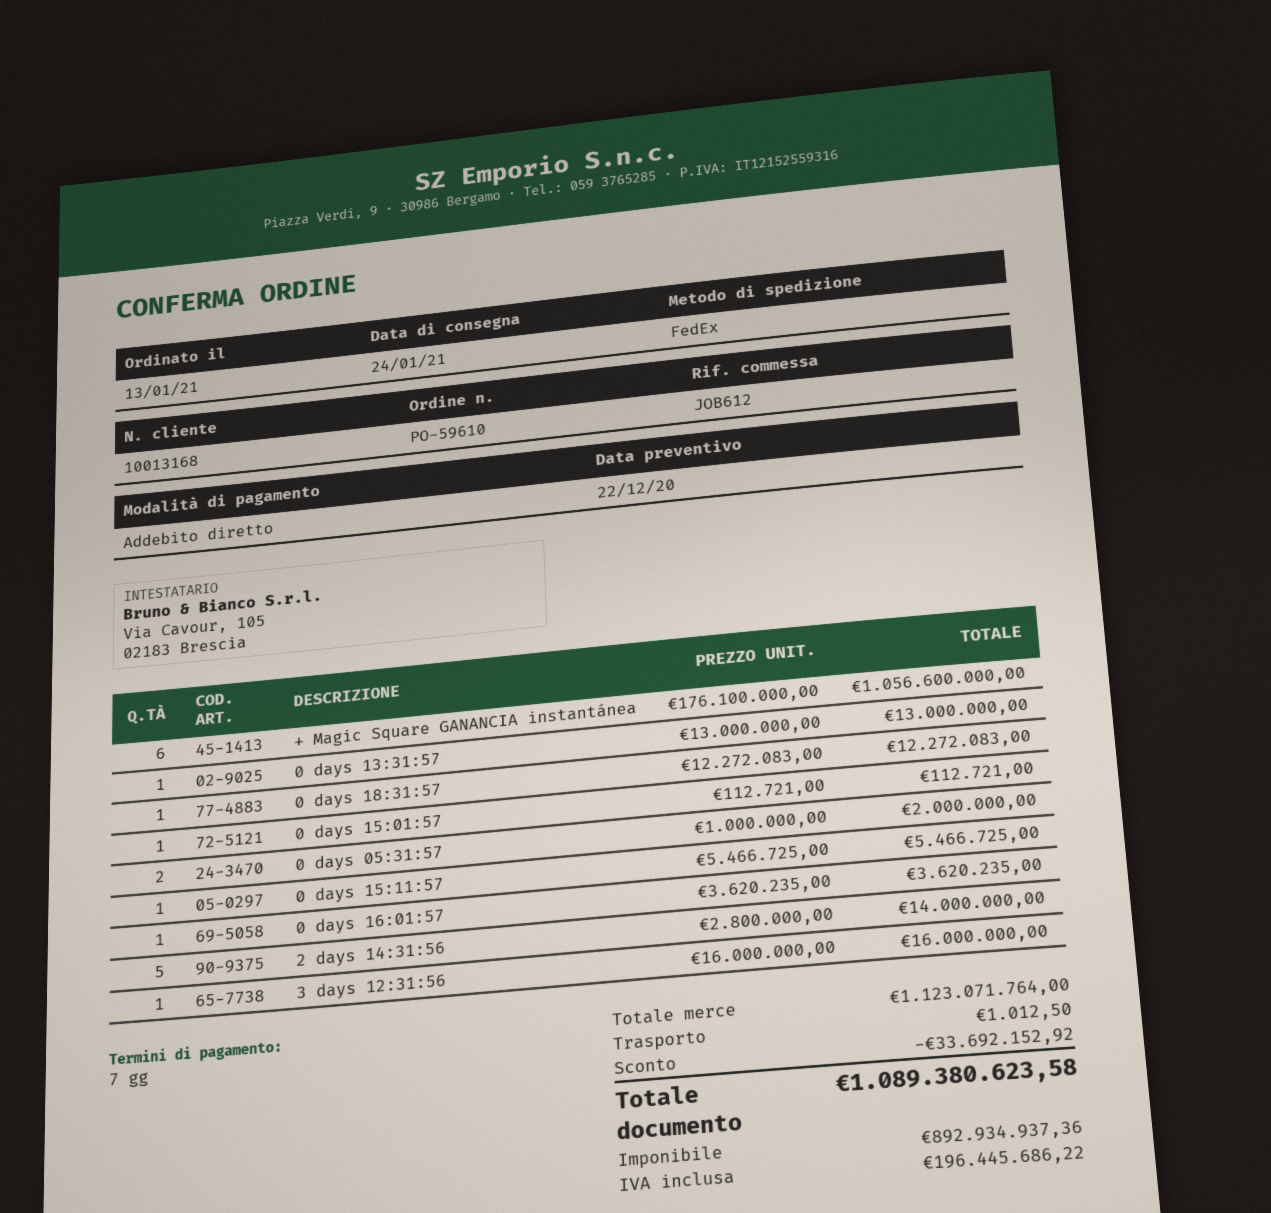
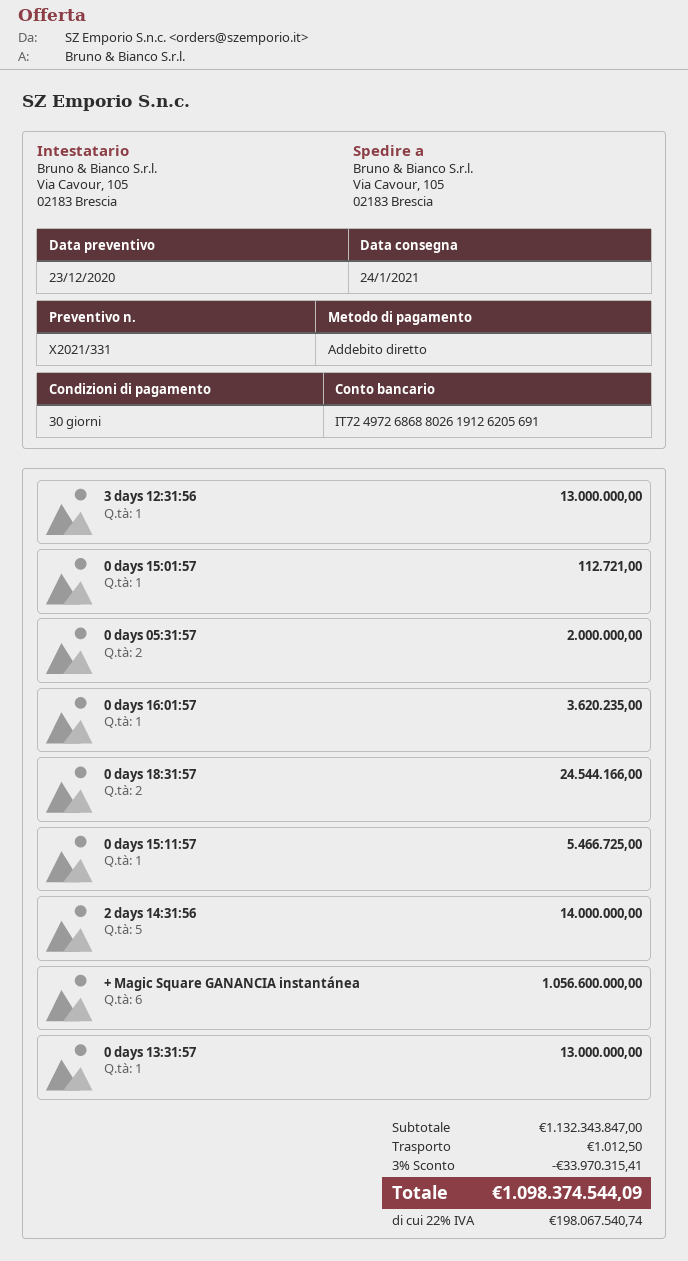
quote date: 2020-12-22 -> 2020-12-23
payment terms: 7 days -> 30 days
0 days 18:31:57: 1 for 12272083.00 -> 2 for 24544166.00
3 days 12:31:56: 1 for 16000000.00 -> 1 for 13000000.00
subtotal: 1123071764.00 -> 1132343847.00
discount: 33692152.92 -> 33970315.41
tax: 196445686.22 -> 198067540.74
total: 1089380623.58 -> 1098374544.09

